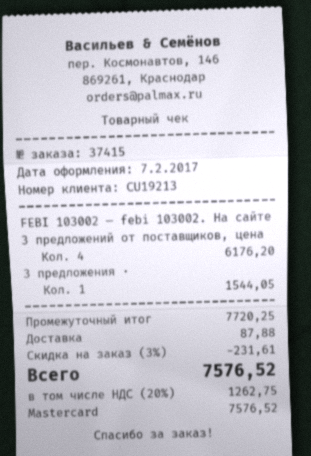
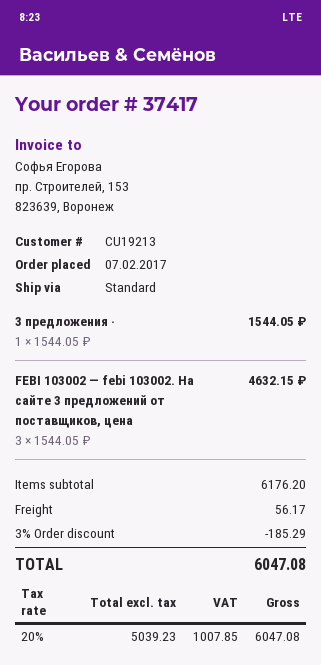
order number: 37415 -> 37417
FEBI 103002 — febi 103002. На сайте 3 предложений от поставщиков, цена: 4 for 6176.20 -> 3 for 4632.15
subtotal: 7720.25 -> 6176.20
discount: 3% = 231.61 -> 3% = 185.29
shipping: 87.88 -> 56.17
tax: 20% = 1262.75 -> 20% = 1007.85
total: 7576.52 -> 6047.08

